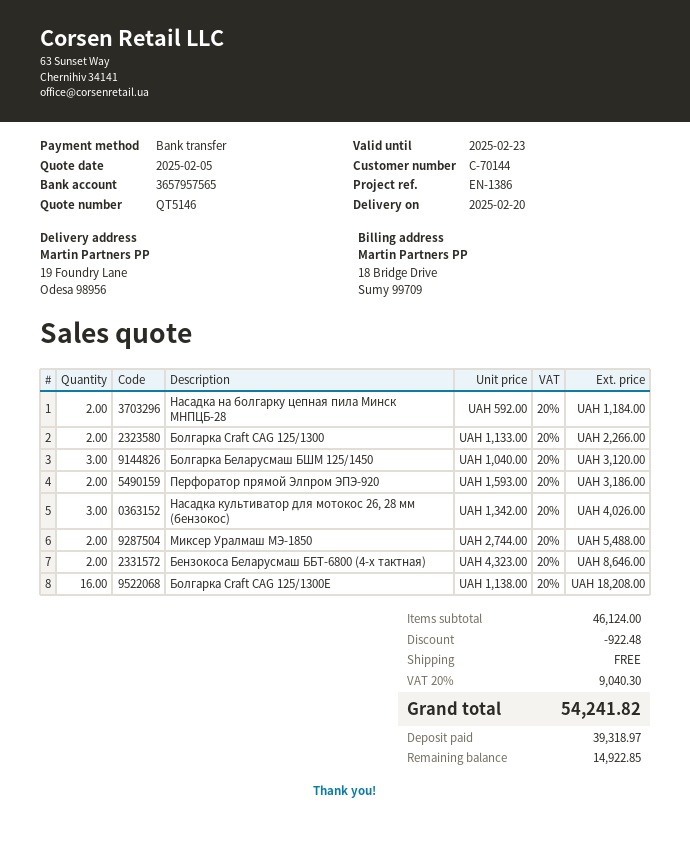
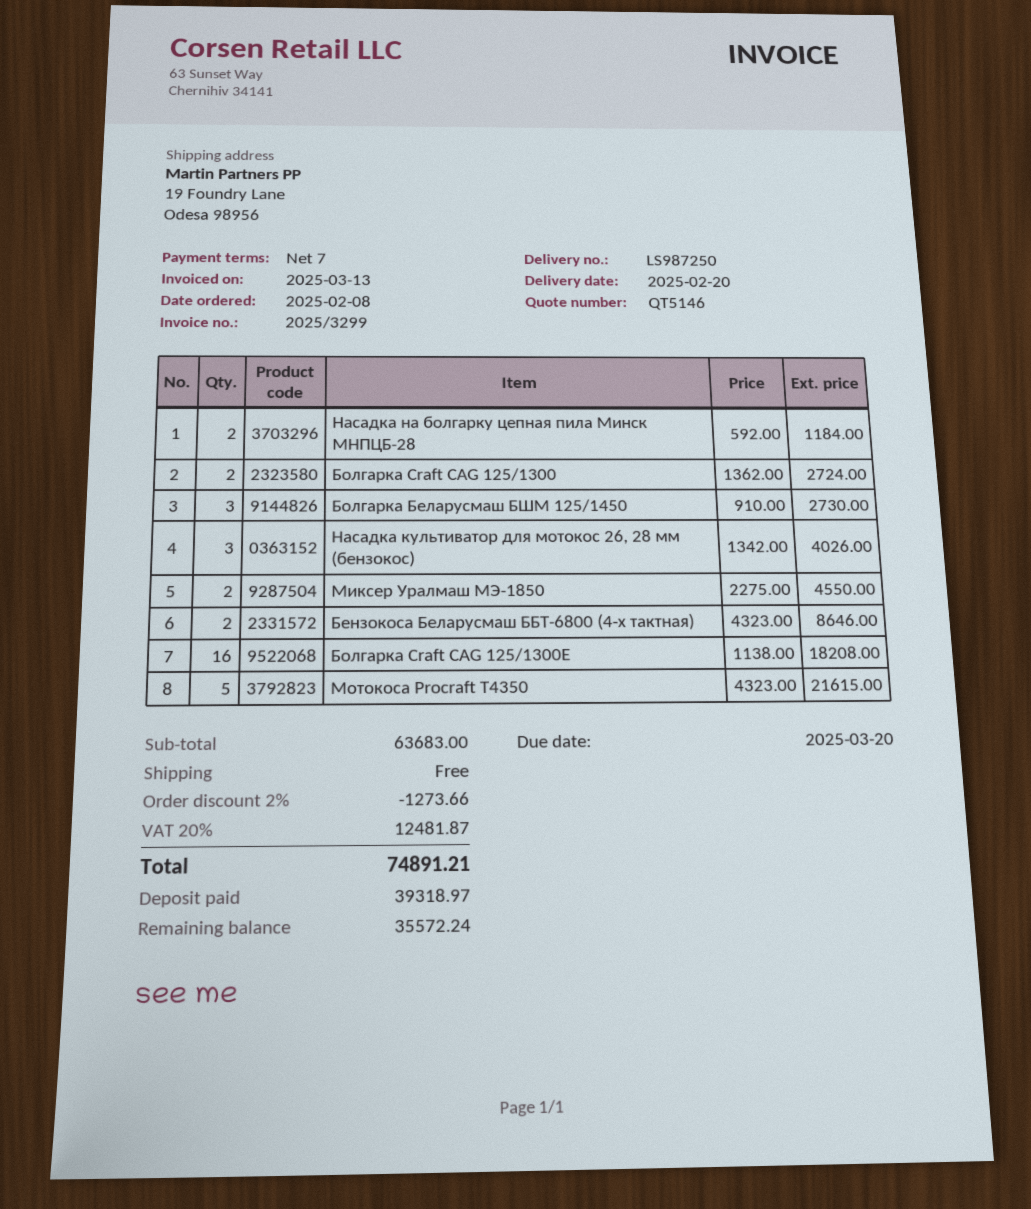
Болгарка Craft CAG 125/1300: 2 x 1133.00 = 2266.00 -> 2 x 1362.00 = 2724.00
Болгарка Беларусмаш БШМ 125/1450: 3 x 1040.00 = 3120.00 -> 3 x 910.00 = 2730.00
Перфоратор прямой Элпром ЭПЭ-920: 2 x 1593.00 = 3186.00 -> none
Миксер Уралмаш МЭ-1850: 2 x 2744.00 = 5488.00 -> 2 x 2275.00 = 4550.00
Мотокоса Procraft Т4350: none -> 5 x 4323.00 = 21615.00
subtotal: 46124.00 -> 63683.00
discount: 922.48 -> 1273.66
tax: 20% = 9040.30 -> 20% = 12481.87
total: 54241.82 -> 74891.21
balance: 14922.85 -> 35572.24

